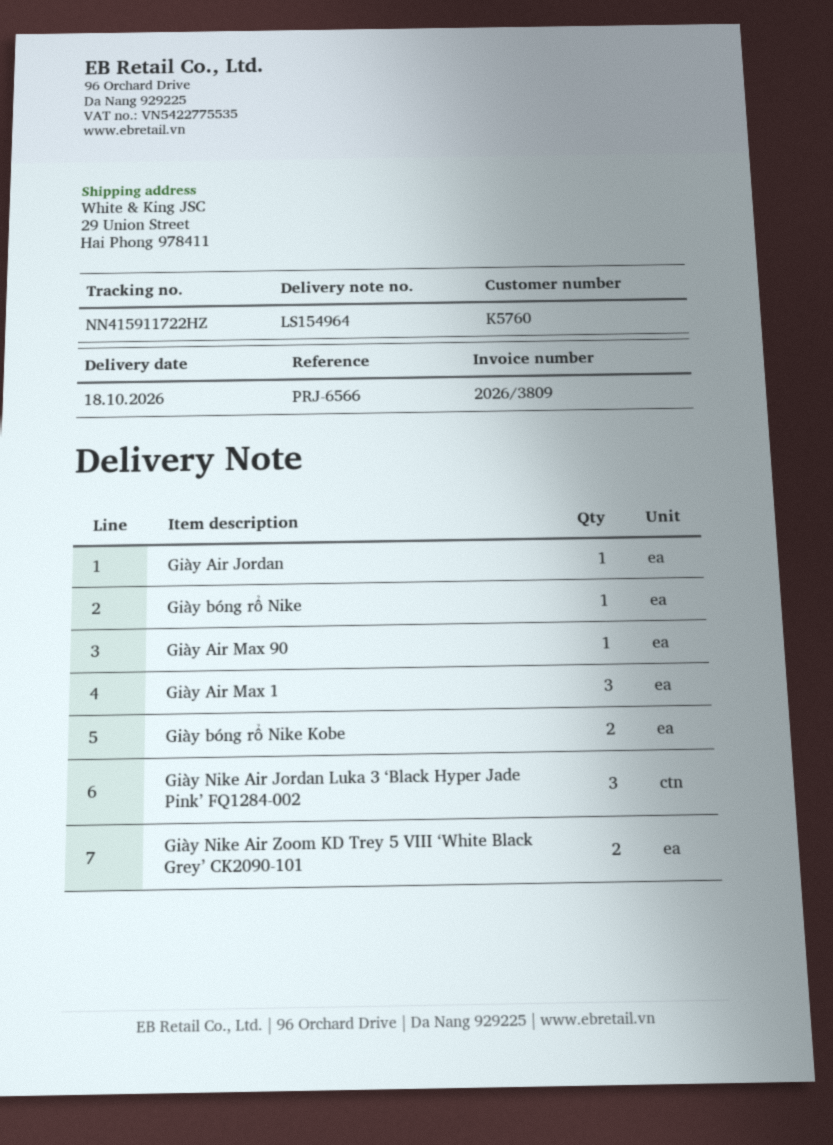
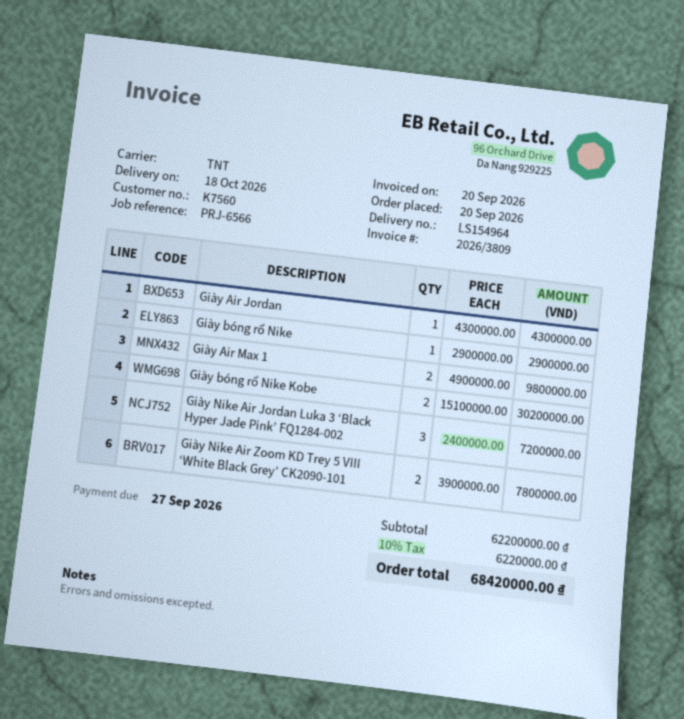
customer number: K5760 -> K7560
Giày Air Max 90: 1 -> none
Giày Air Max 1: 3 -> 2

